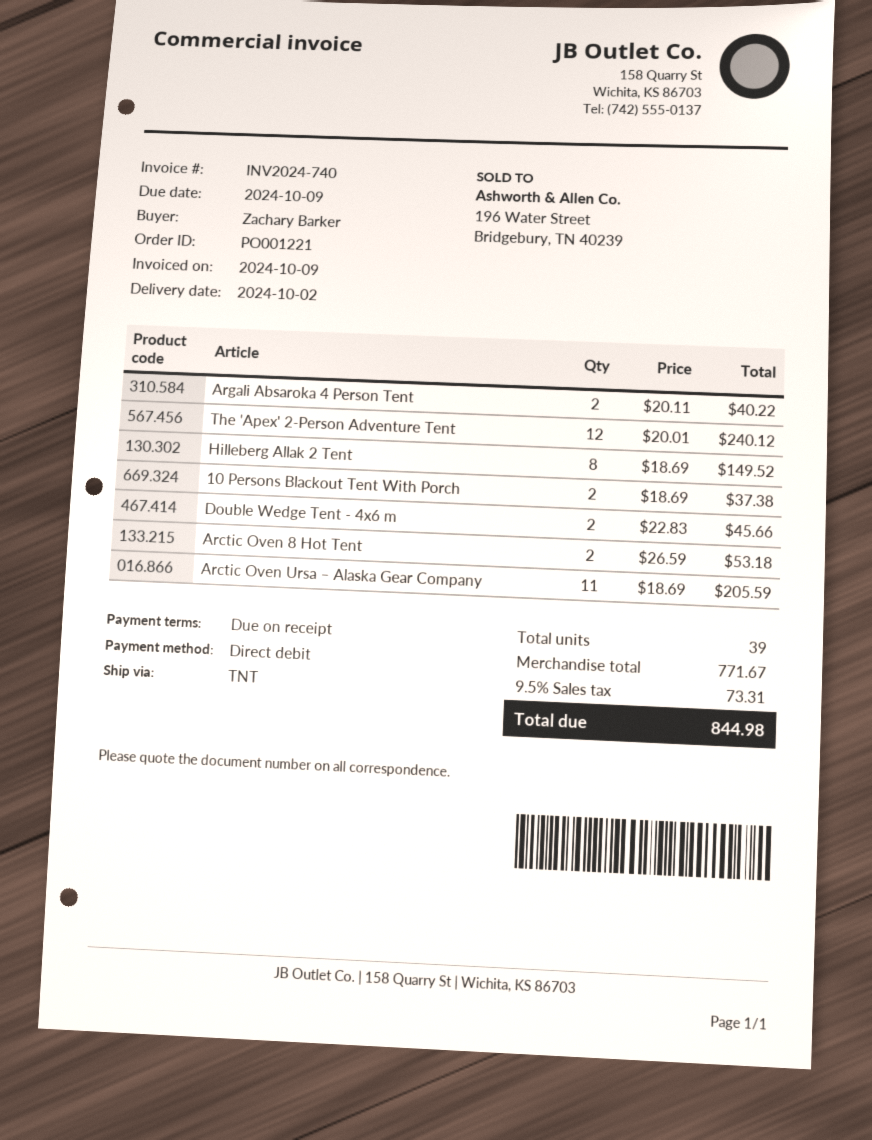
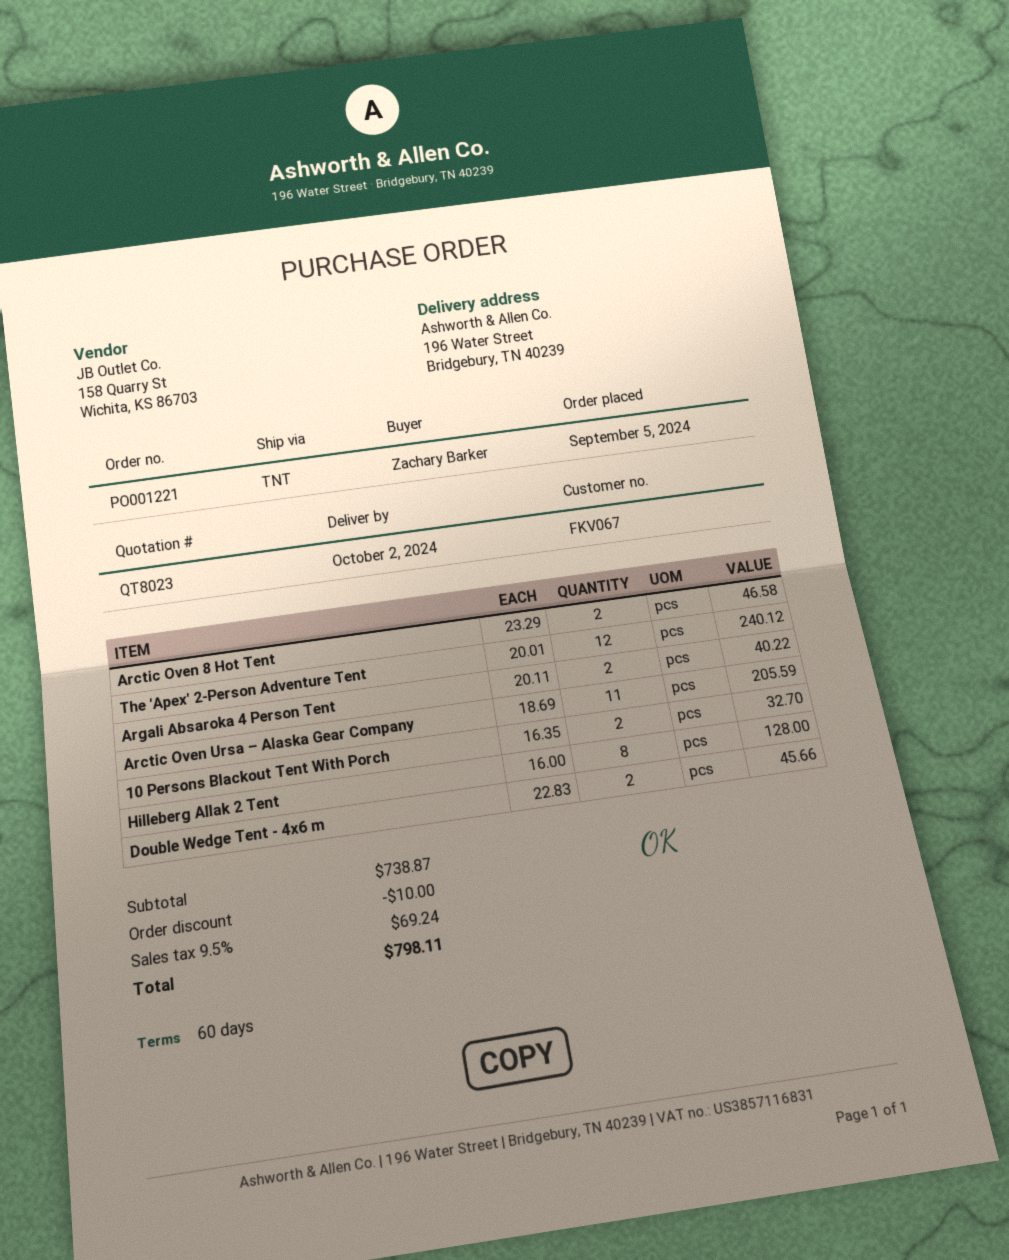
payment terms: on receipt -> 60 days
Hilleberg Allak 2 Tent: 8 x 18.69 = 149.52 -> 8 x 16.00 = 128.00
10 Persons Blackout Tent With Porch: 2 x 18.69 = 37.38 -> 2 x 16.35 = 32.70
Arctic Oven 8 Hot Tent: 2 x 26.59 = 53.18 -> 2 x 23.29 = 46.58
subtotal: 771.67 -> 738.87
discount: none -> 10.00
tax: 9.5% = 73.31 -> 9.5% = 69.24
total: 844.98 -> 798.11

